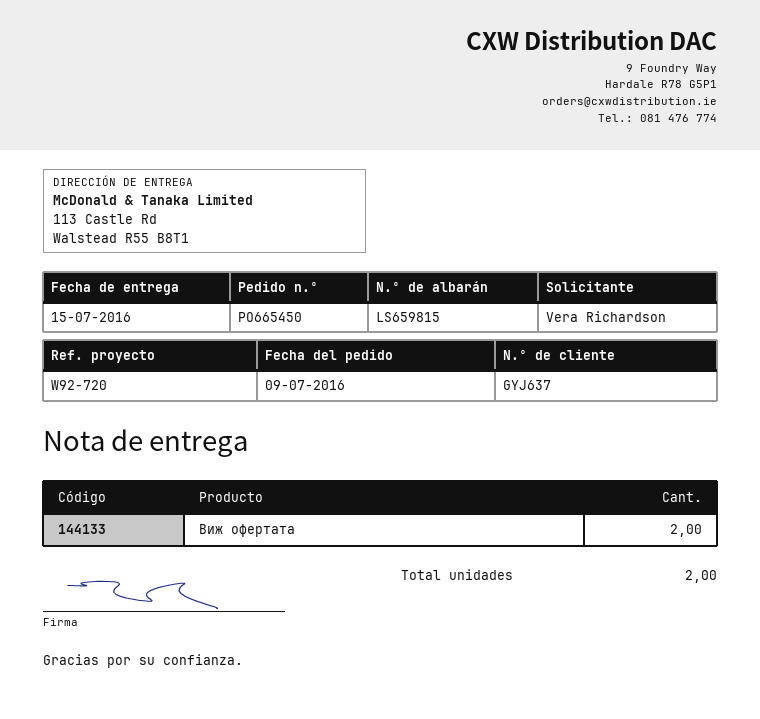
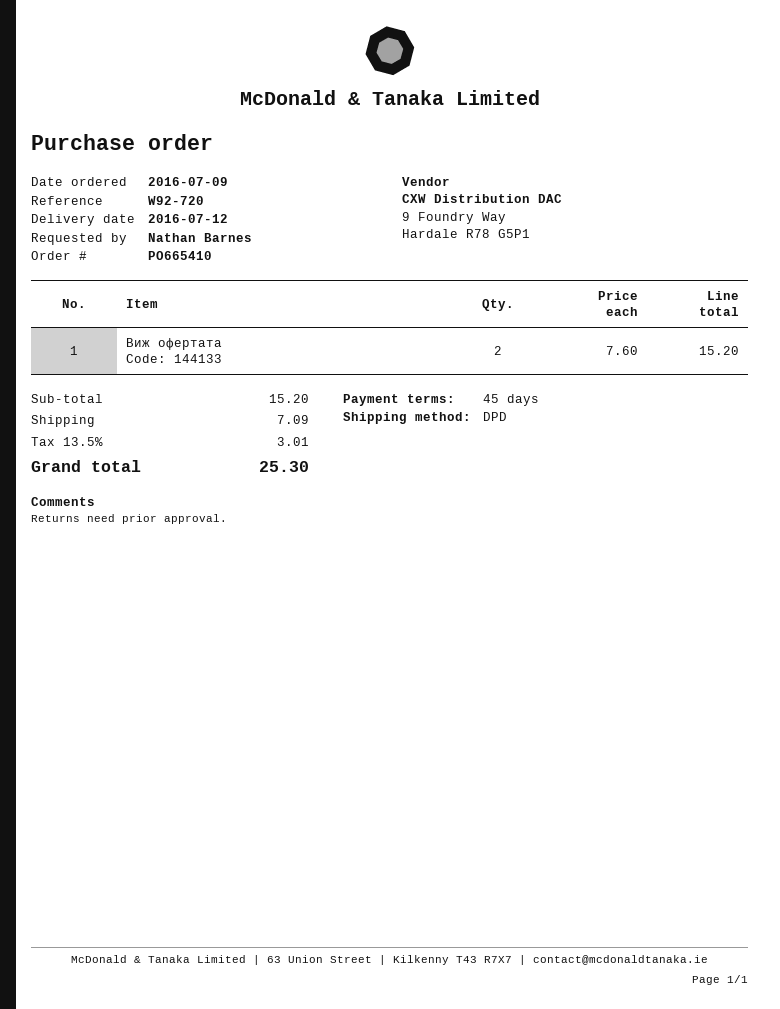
order number: PO665450 -> PO665410
delivery date: 2016-07-15 -> 2016-07-12
ordered by: Vera Richardson -> Nathan Barnes

